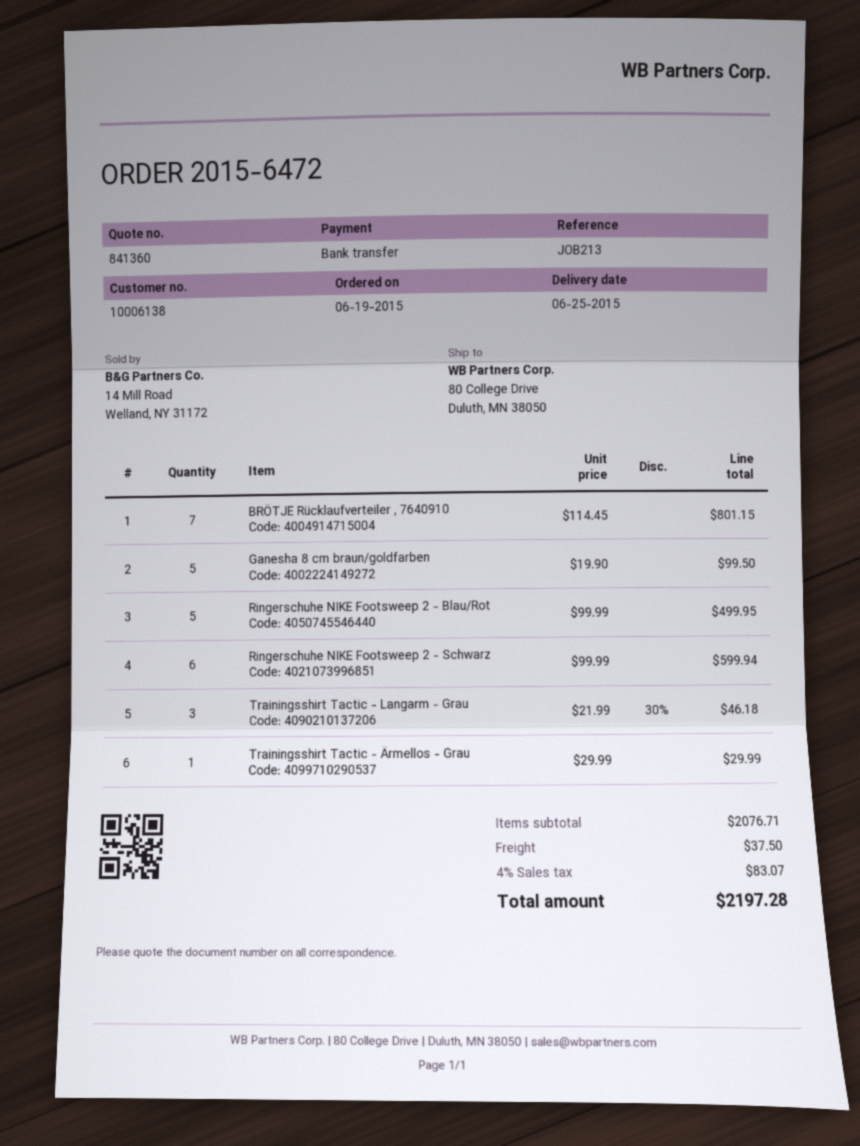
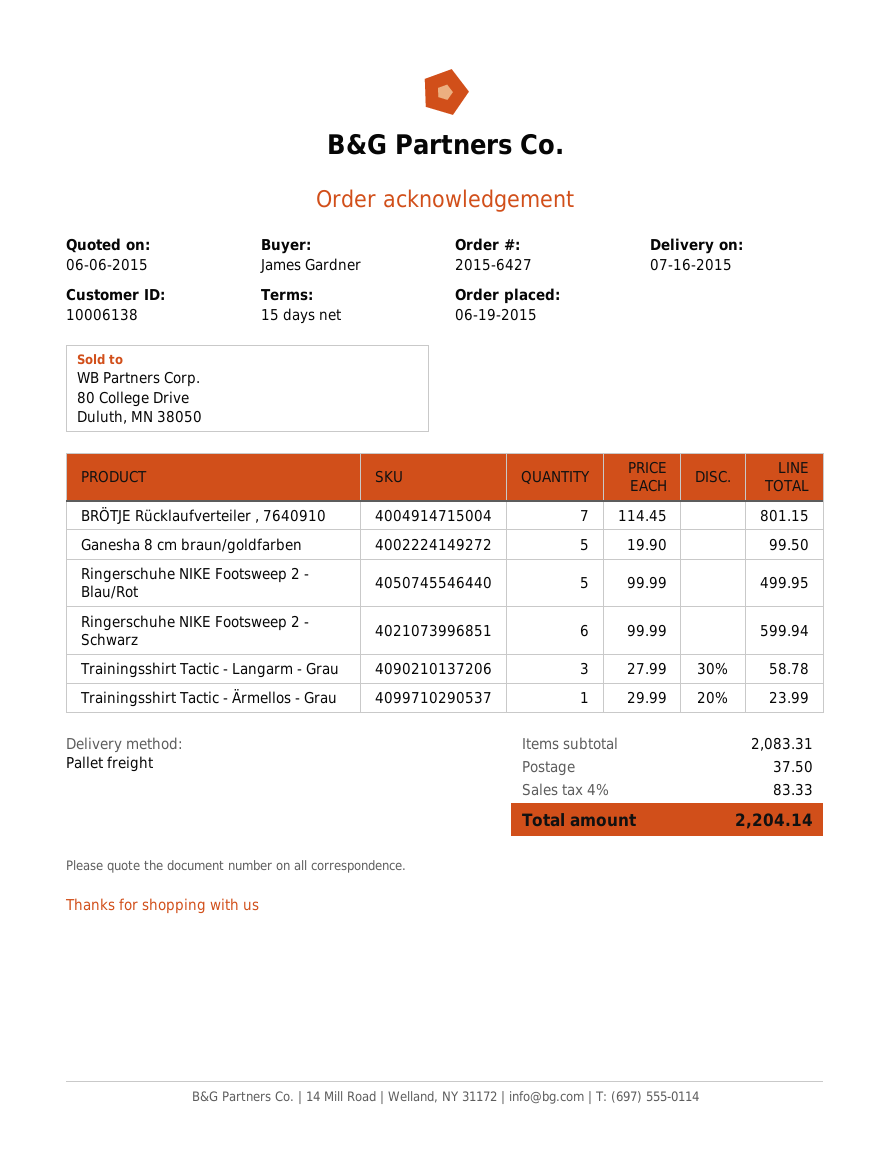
order number: 2015-6472 -> 2015-6427
delivery date: 2015-06-25 -> 2015-07-16
Trainingsshirt Tactic - Langarm - Grau: 3 x 21.99 - 30% = 46.18 -> 3 x 27.99 - 30% = 58.78
Trainingsshirt Tactic - Ärmellos - Grau: 1 x 29.99 = 29.99 -> 1 x 29.99 - 20% = 23.99
subtotal: 2076.71 -> 2083.31
tax: 4% = 83.07 -> 4% = 83.33
total: 2197.28 -> 2204.14

